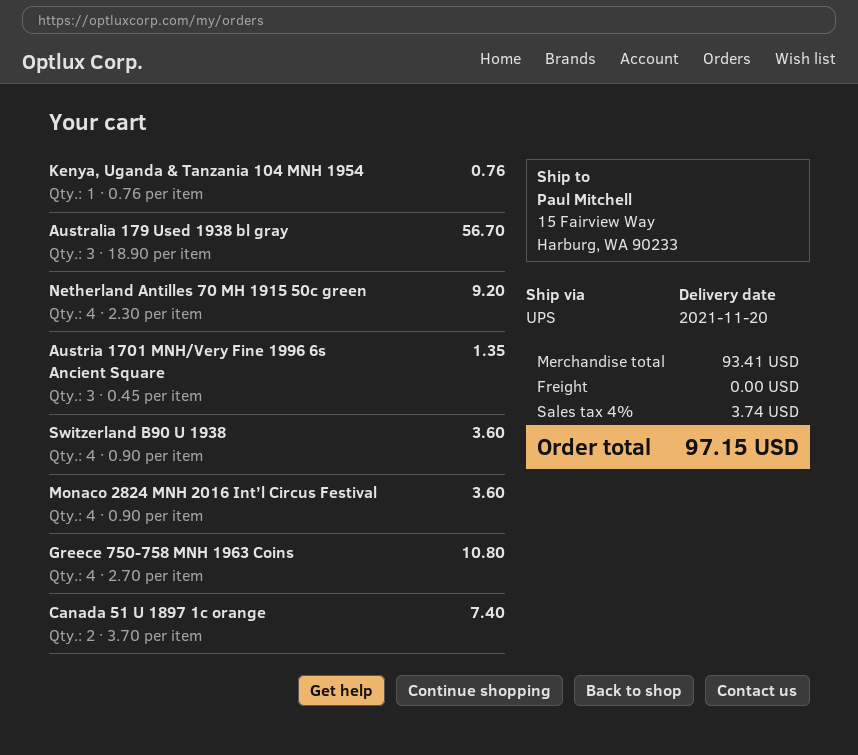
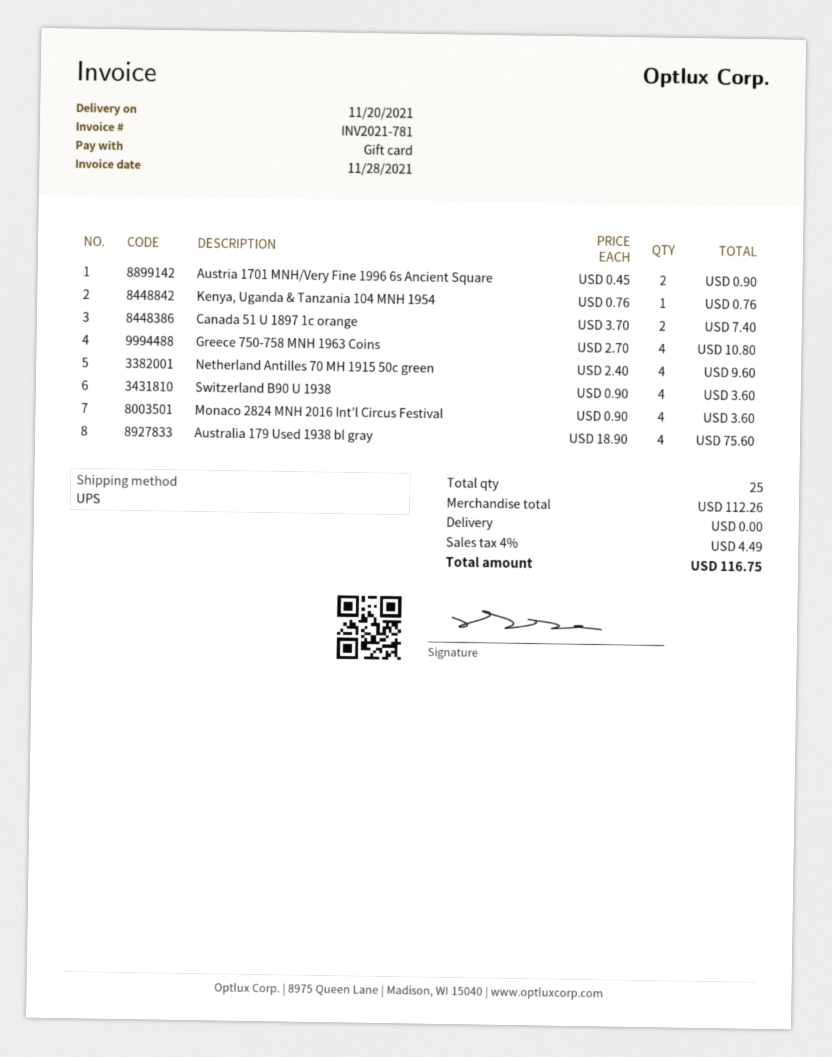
Australia 179 Used 1938 bl gray: 3 x 18.90 = 56.70 -> 4 x 18.90 = 75.60
Netherland Antilles 70 MH 1915 50c green: 4 x 2.30 = 9.20 -> 4 x 2.40 = 9.60
Austria 1701 MNH/Very Fine 1996 6s Ancient Square: 3 x 0.45 = 1.35 -> 2 x 0.45 = 0.90
subtotal: 93.41 -> 112.26
tax: 4% = 3.74 -> 4% = 4.49
total: 97.15 -> 116.75

